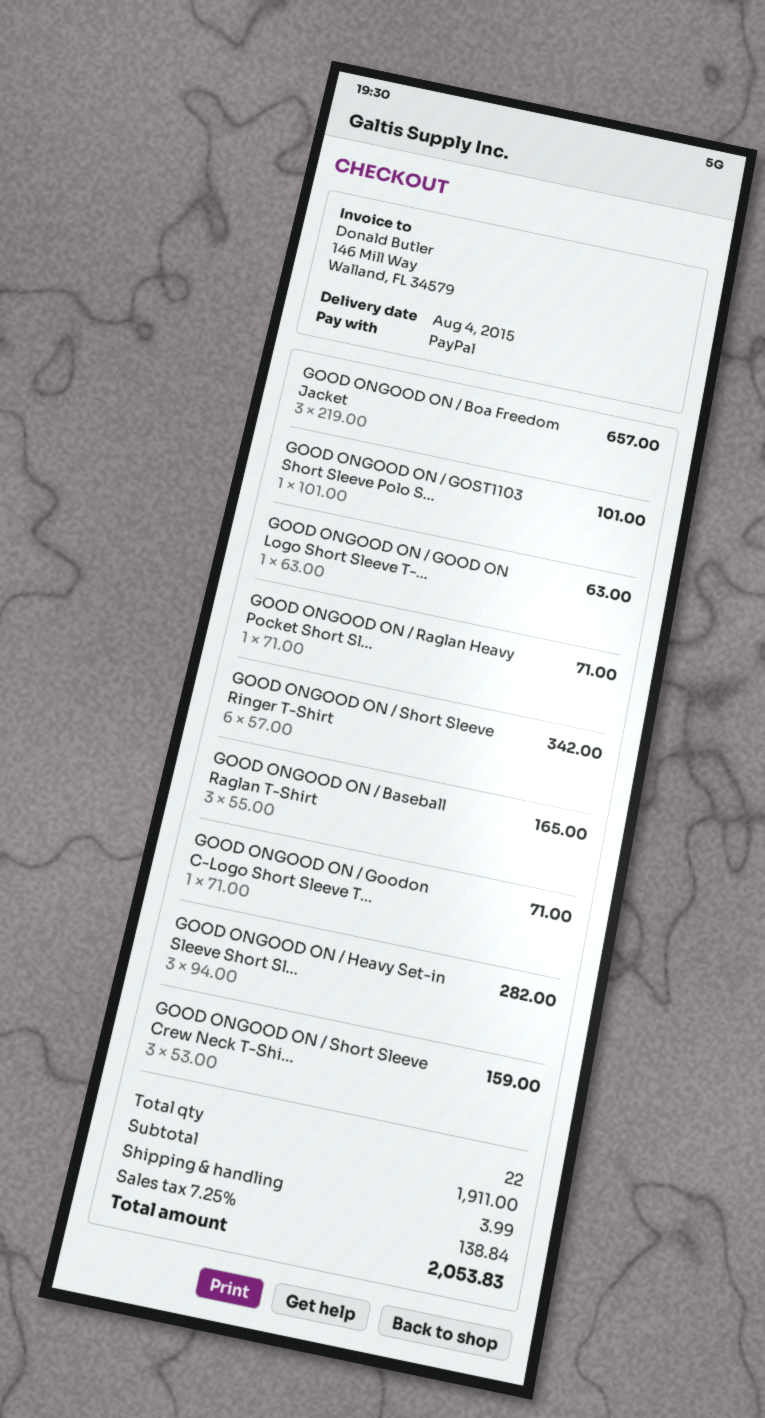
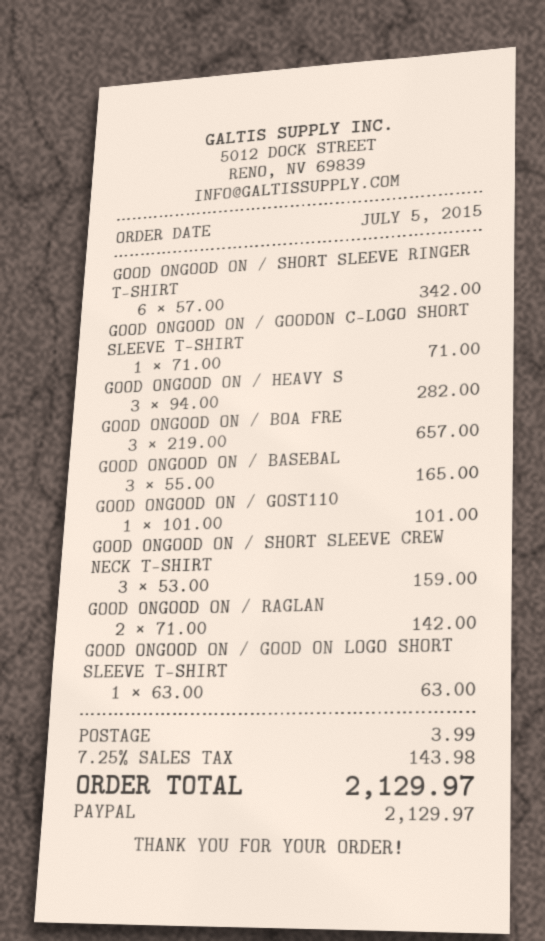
GOOD ONGOOD ON / Raglan Heavy Pocket Short Sl...: 1 x 71.00 = 71.00 -> 2 x 71.00 = 142.00
tax: 7.25% = 138.84 -> 7.25% = 143.98
total: 2053.83 -> 2129.97

